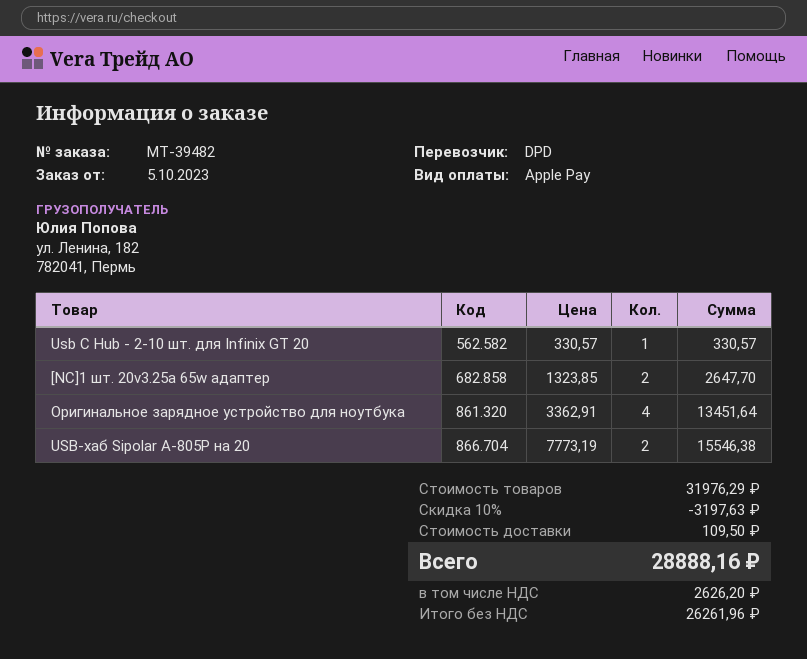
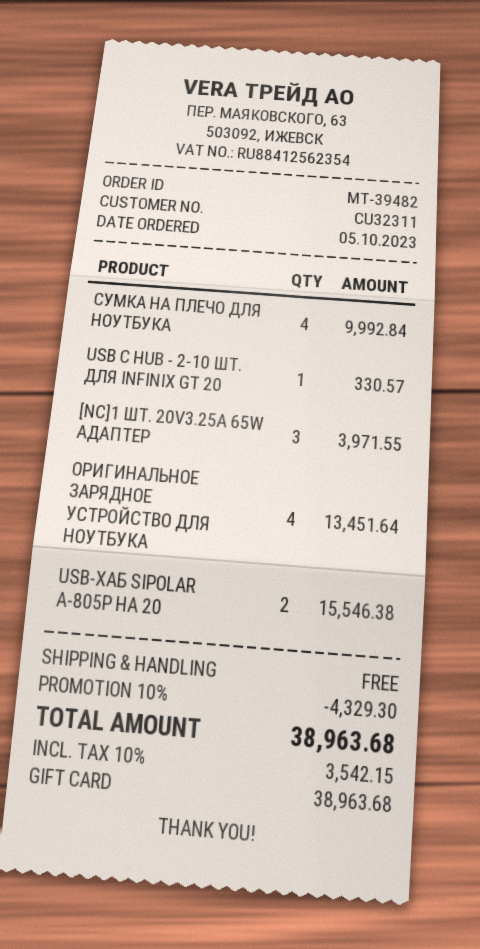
payment method: Apple Pay -> gift card
[NC]1 шт. 20v3.25a 65w адаптер: 2 for 2647.70 -> 3 for 3971.55
СУМКА НА ПЛЕЧО ДЛЯ НОУТБУКА: none -> 4 for 9992.84
discount: 10% = 3197.63 -> 10% = 4329.30
shipping: 109.50 -> 0.00
tax: 2626.20 -> 3542.15
total: 28888.16 -> 38963.68

